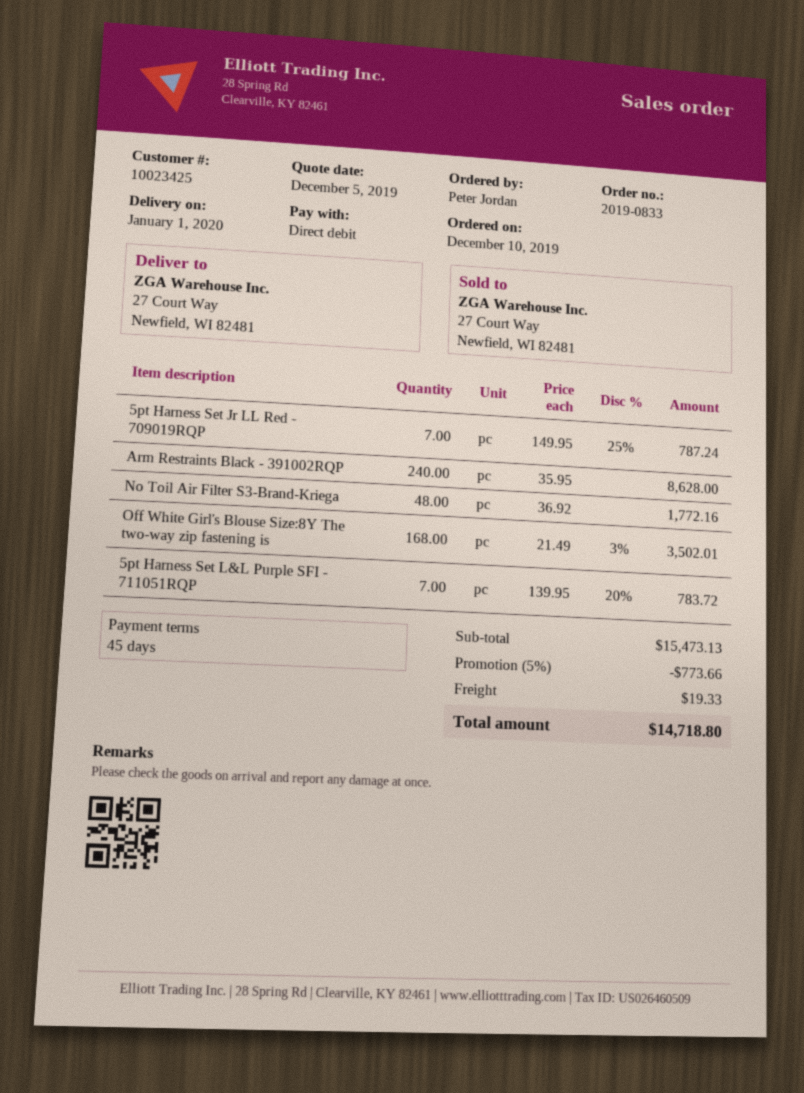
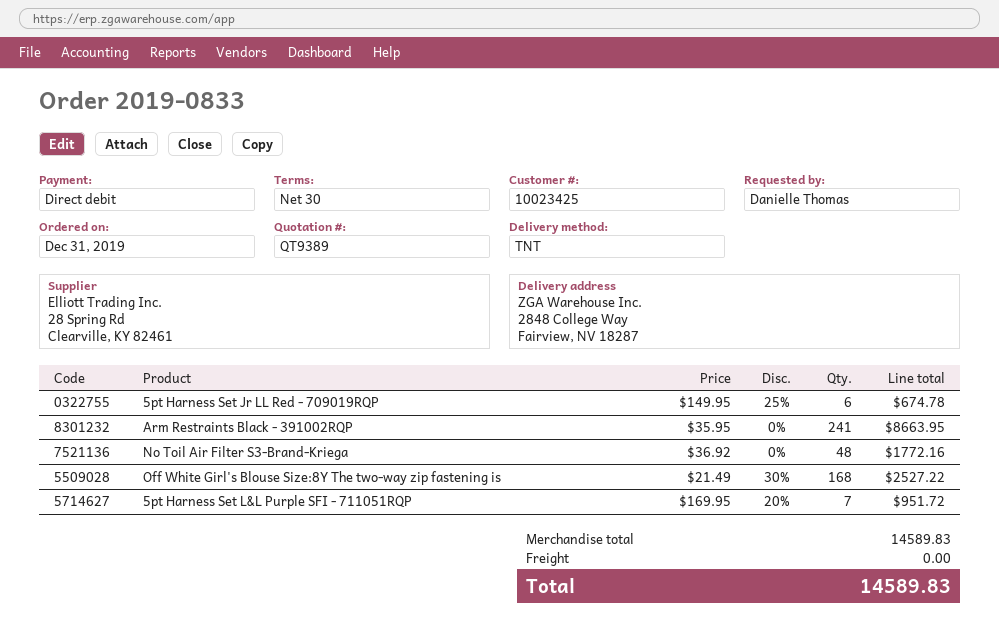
order date: 2019-12-10 -> 2019-12-31
payment terms: 45 days -> 30 days
ordered by: Peter Jordan -> Danielle Thomas
ship to: 27 Court Way, Newfield, WI 82481 -> 2848 College Way, Fairview, NV 18287
5pt Harness Set Jr LL Red - 709019RQP: 7 x 149.95 - 25% = 787.24 -> 6 x 149.95 - 25% = 674.78
Arm Restraints Black - 391002RQP: 240 x 35.95 = 8628.00 -> 241 x 35.95 = 8663.95
Off White Girl's Blouse Size:8Y The two-way zip fastening is: 168 x 21.49 - 3% = 3502.01 -> 168 x 21.49 - 30% = 2527.22
5pt Harness Set L&L Purple SFI - 711051RQP: 7 x 139.95 - 20% = 783.72 -> 7 x 169.95 - 20% = 951.72
subtotal: 15473.13 -> 14589.83
discount: 5% = 773.66 -> none
shipping: 19.33 -> 0.00
total: 14718.80 -> 14589.83

